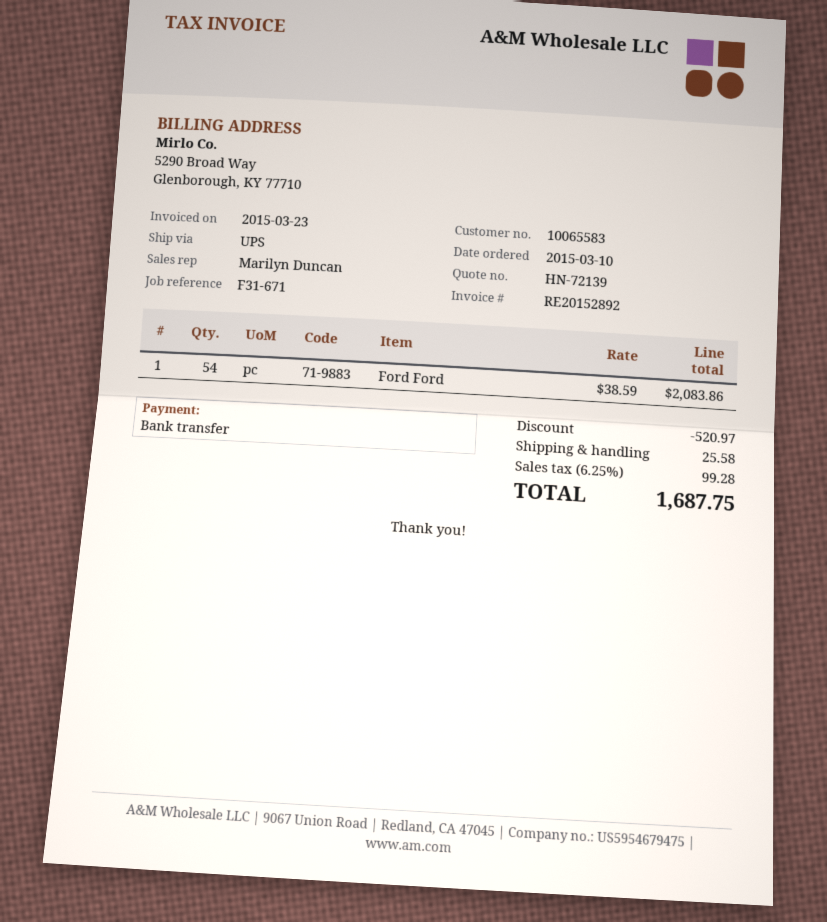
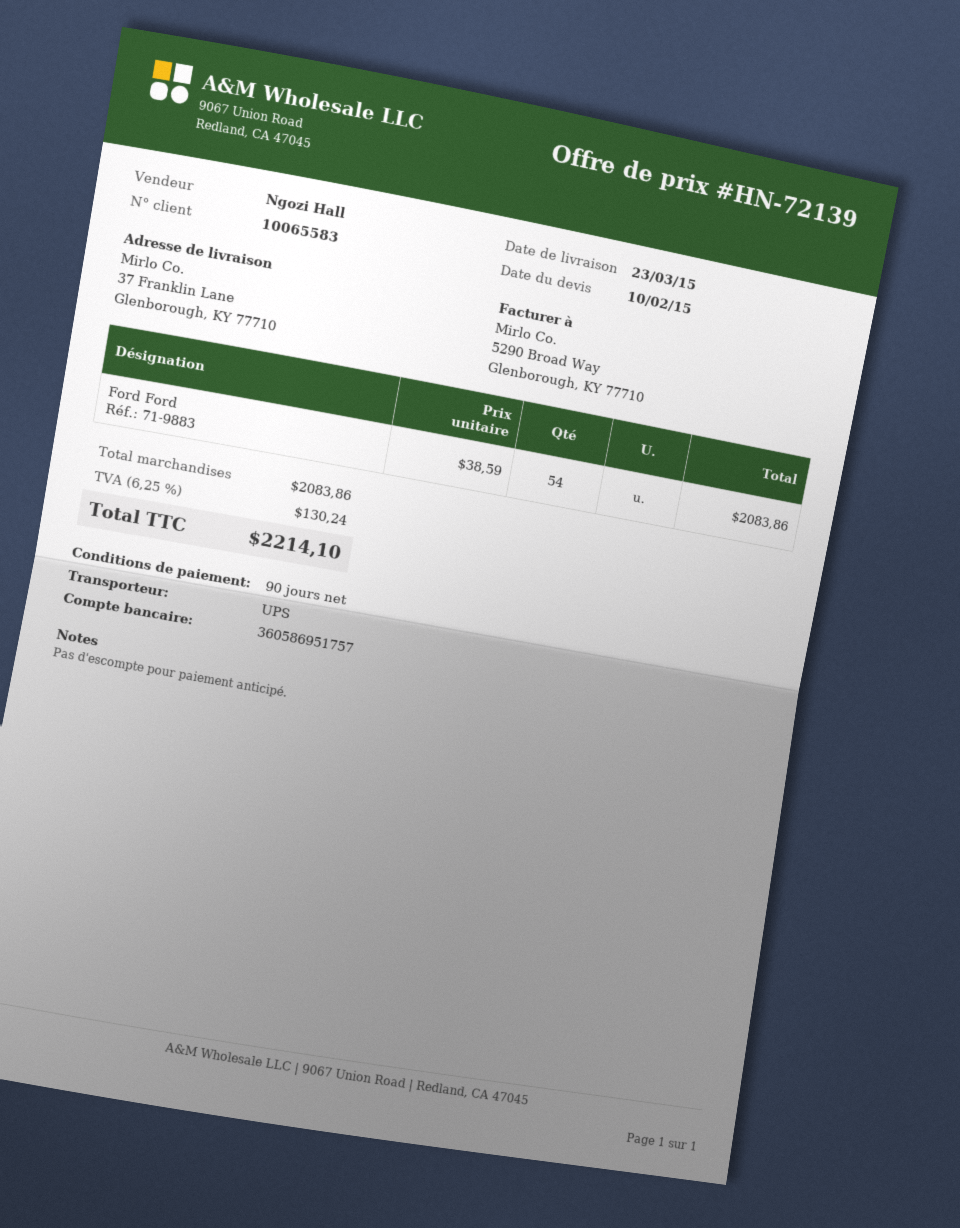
sales rep: Marilyn Duncan -> Ngozi Hall
discount: 520.97 -> none
shipping: 25.58 -> none
tax: 6.25% = 99.28 -> 6.25% = 130.24
total: 1687.75 -> 2214.10

